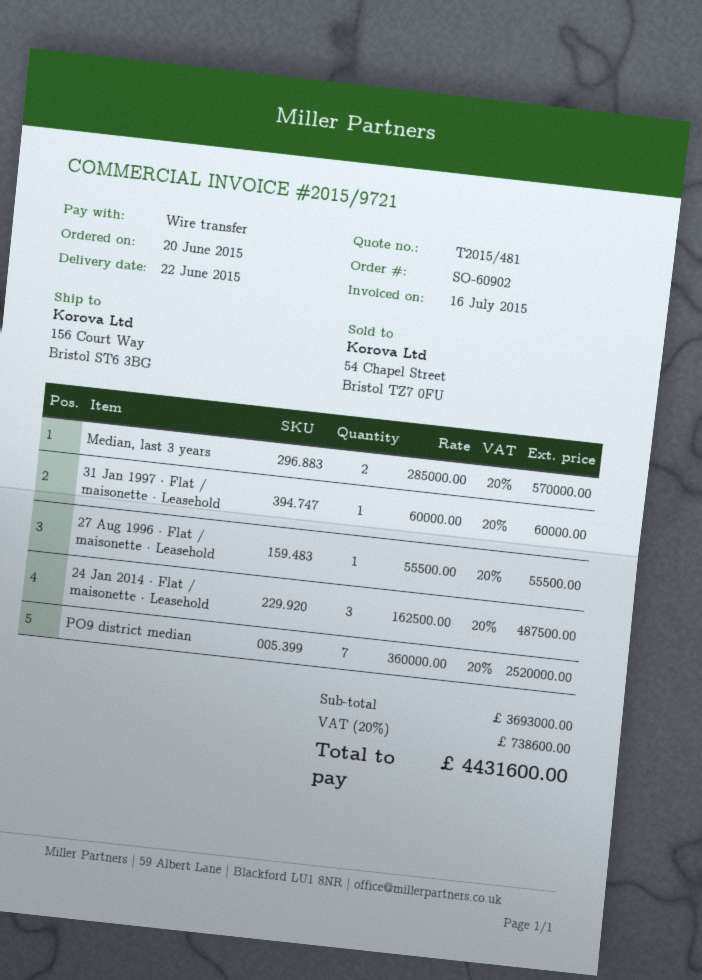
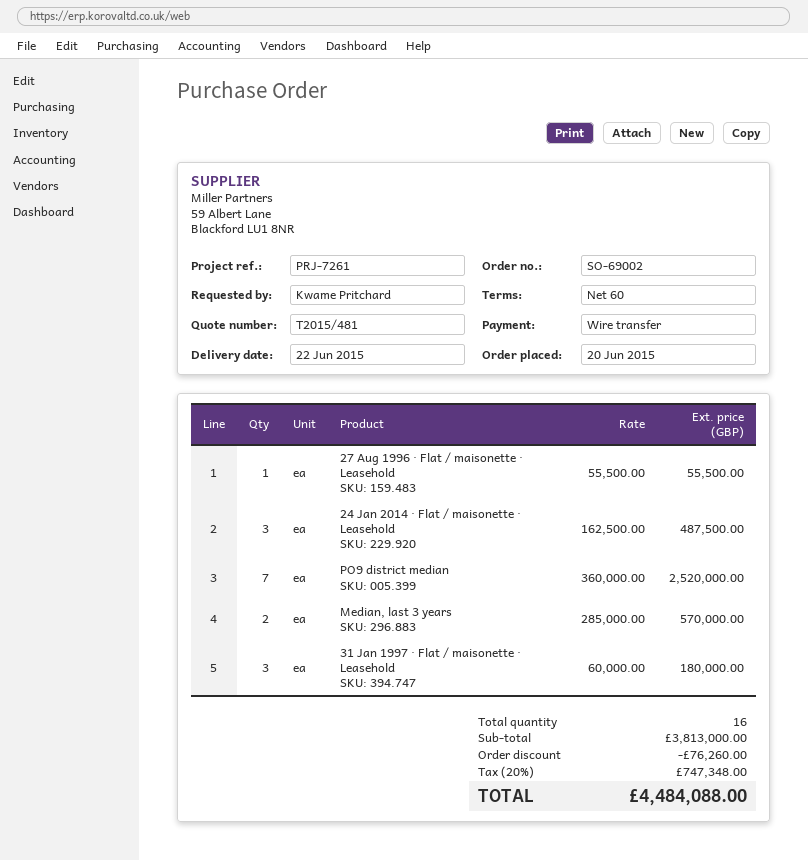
order number: SO-60902 -> SO-69002
31 Jan 1997 · Flat / maisonette · Leasehold: 1 x 60000.00 = 60000.00 -> 3 x 60000.00 = 180000.00
subtotal: 3693000.00 -> 3813000.00
discount: none -> 76260.00
tax: 20% = 738600.00 -> 20% = 747348.00
total: 4431600.00 -> 4484088.00

